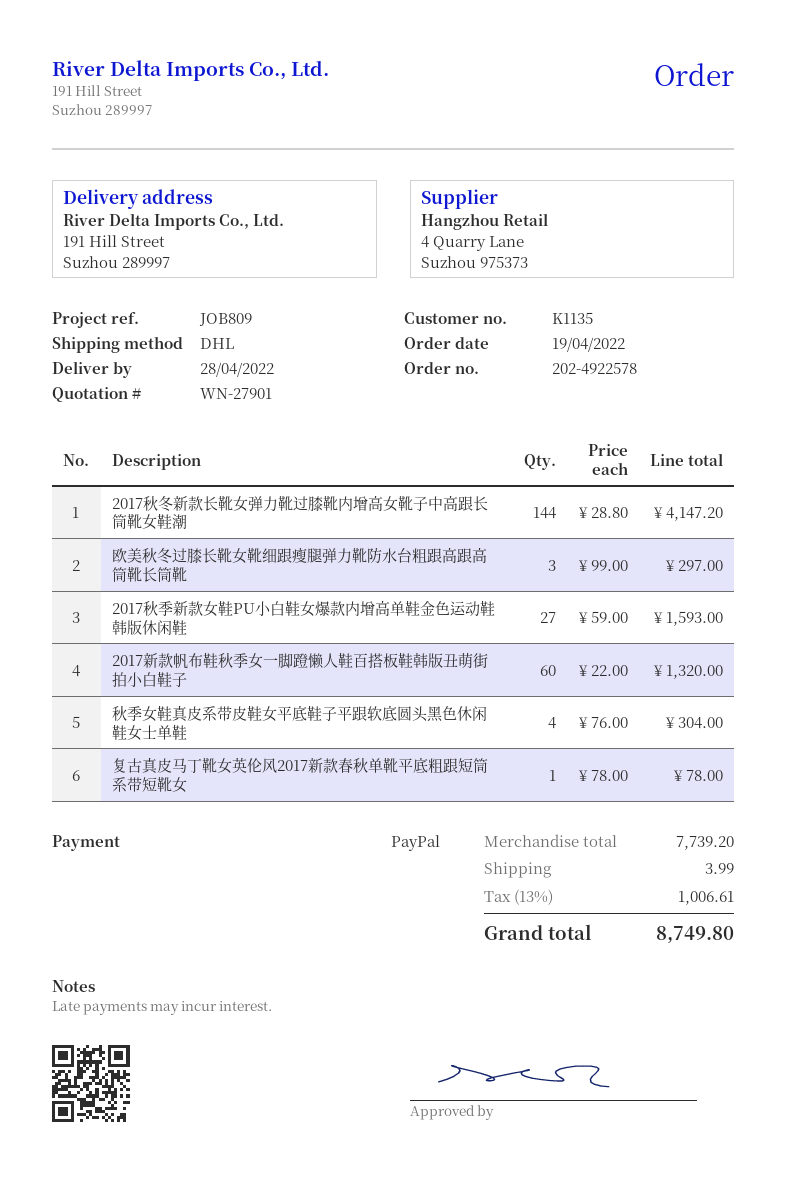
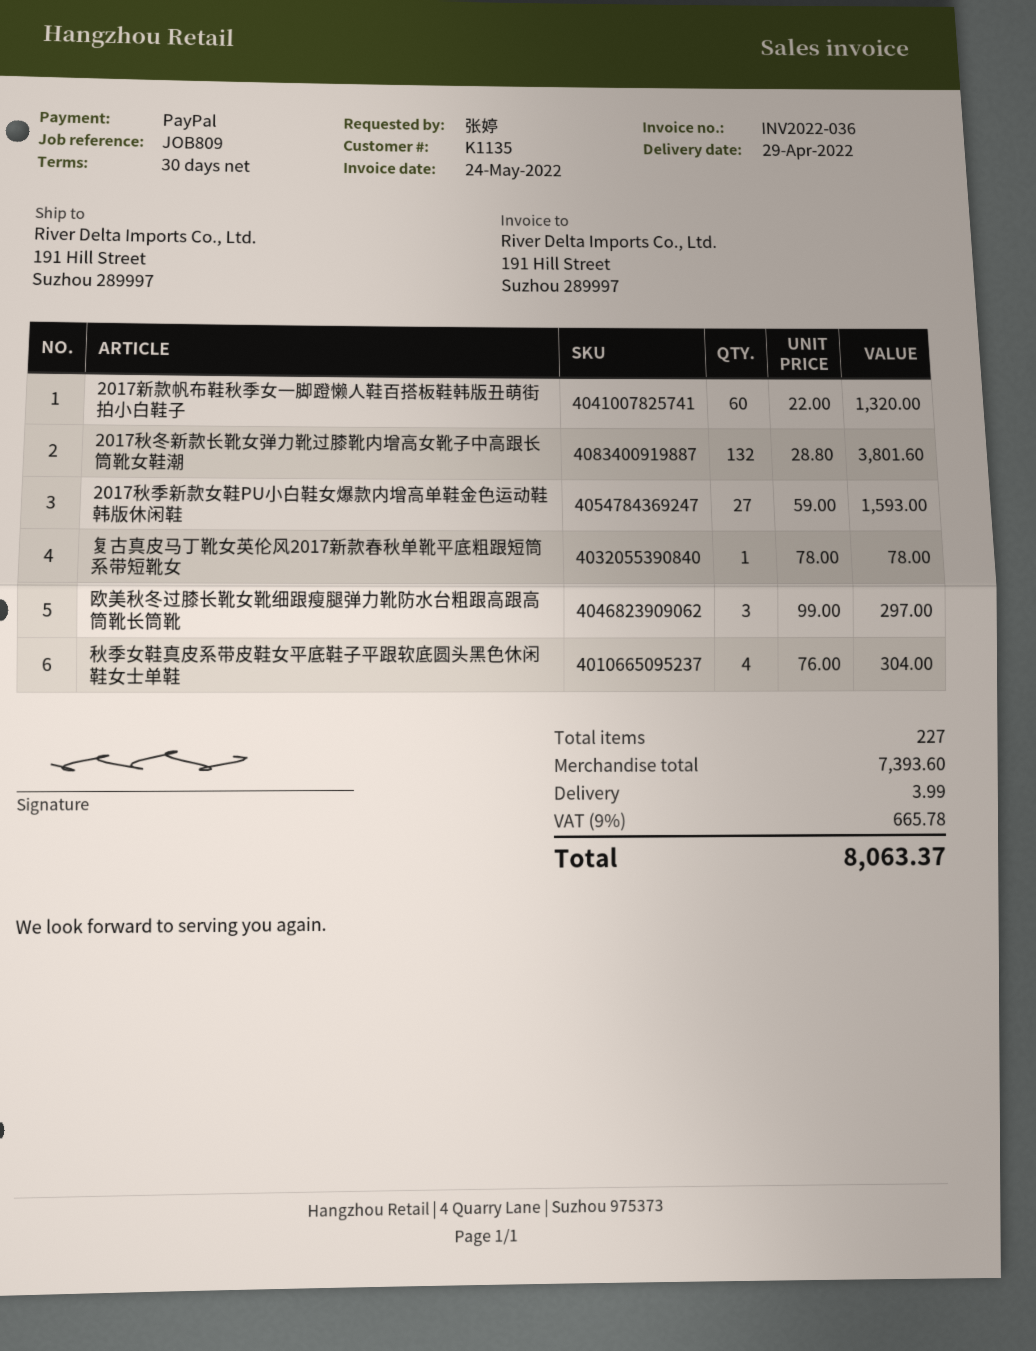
delivery date: 2022-04-28 -> 2022-04-29
2017秋冬新款长靴女弹力靴过膝靴内增高女靴子中高跟长筒靴女鞋潮: 144 x 28.80 = 4147.20 -> 132 x 28.80 = 3801.60
subtotal: 7739.20 -> 7393.60
tax: 13% = 1006.61 -> 9% = 665.78
total: 8749.80 -> 8063.37

